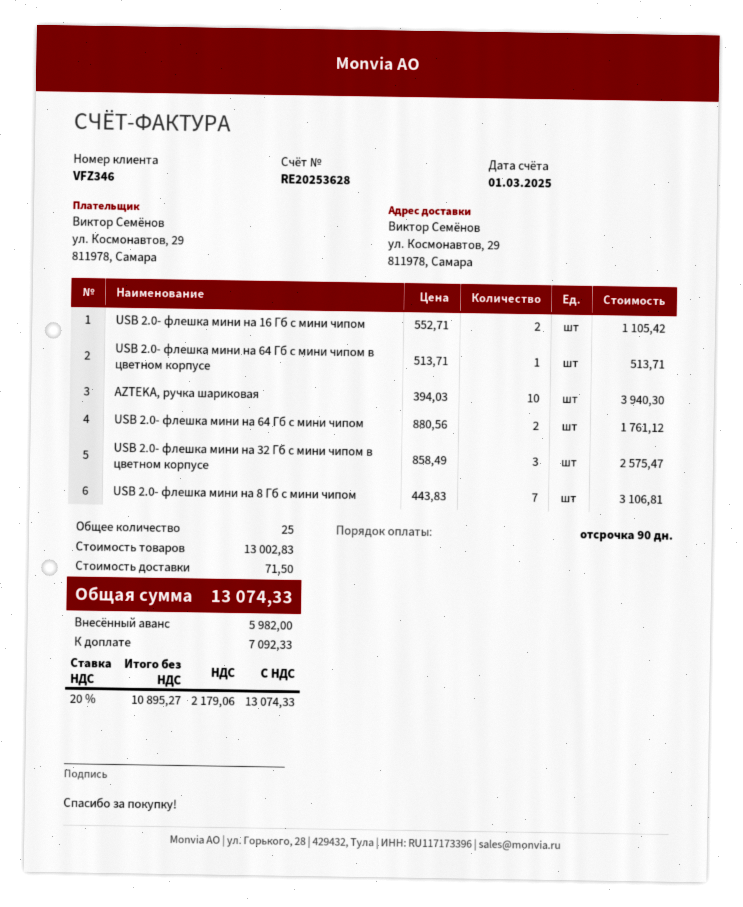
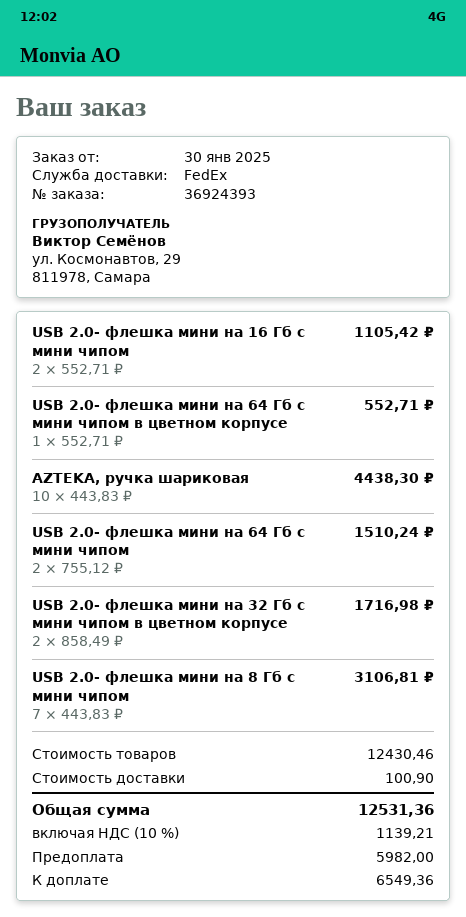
USB 2.0- флешка мини на 64 Гб с мини чипом в цветном корпусе: 1 x 513.71 = 513.71 -> 1 x 552.71 = 552.71
AZTEKA, ручка шариковая: 10 x 394.03 = 3940.30 -> 10 x 443.83 = 4438.30
USB 2.0- флешка мини на 64 Гб с мини чипом: 2 x 880.56 = 1761.12 -> 2 x 755.12 = 1510.24
USB 2.0- флешка мини на 32 Гб с мини чипом в цветном корпусе: 3 x 858.49 = 2575.47 -> 2 x 858.49 = 1716.98
subtotal: 13002.83 -> 12430.46
shipping: 71.50 -> 100.90
tax: 20% = 2179.06 -> 10% = 1139.21
total: 13074.33 -> 12531.36
balance: 7092.33 -> 6549.36

